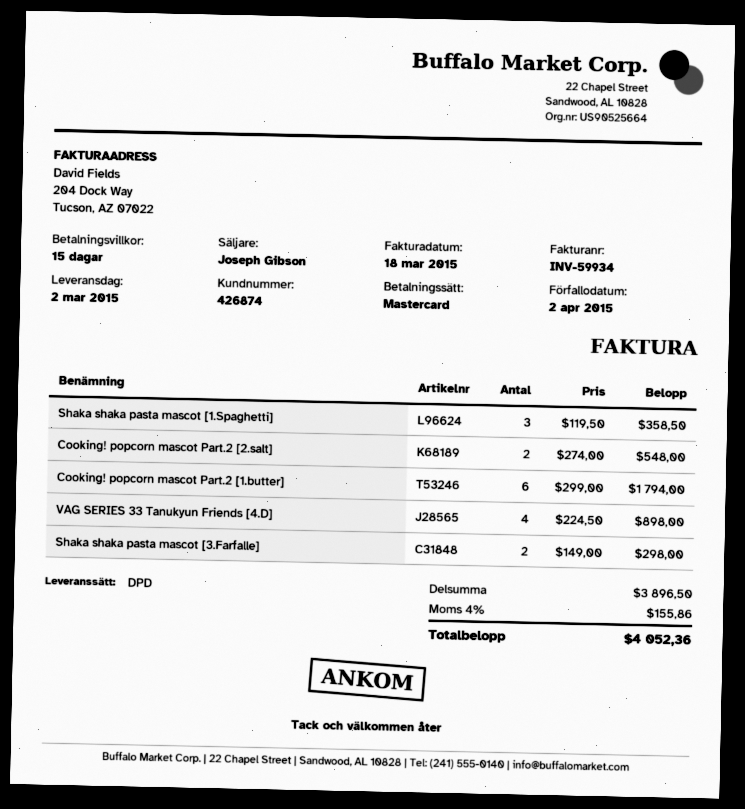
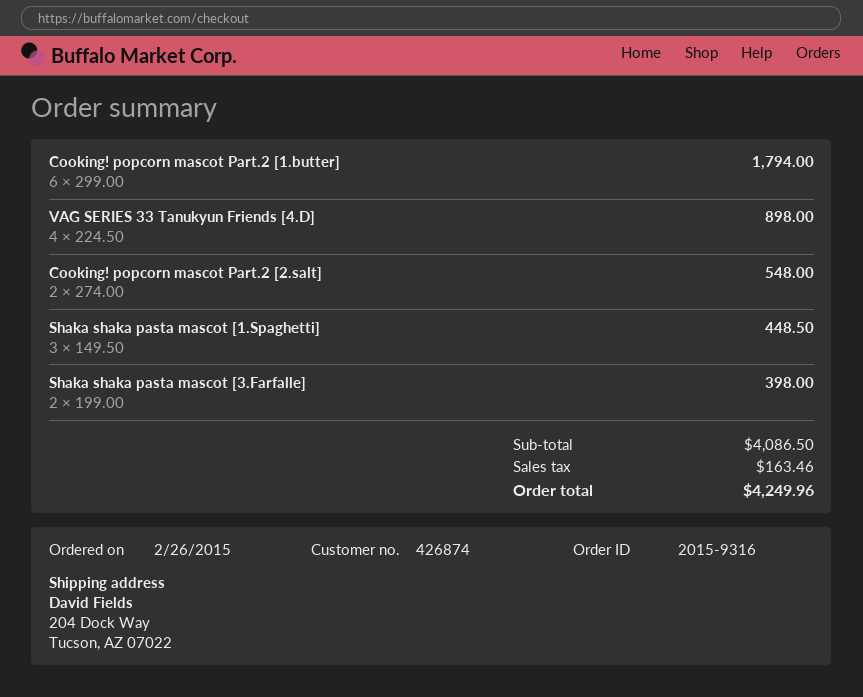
Shaka shaka pasta mascot [1.Spaghetti]: 3 x 119.50 = 358.50 -> 3 x 149.50 = 448.50
Shaka shaka pasta mascot [3.Farfalle]: 2 x 149.00 = 298.00 -> 2 x 199.00 = 398.00
subtotal: 3896.50 -> 4086.50
tax: 155.86 -> 163.46
total: 4052.36 -> 4249.96

